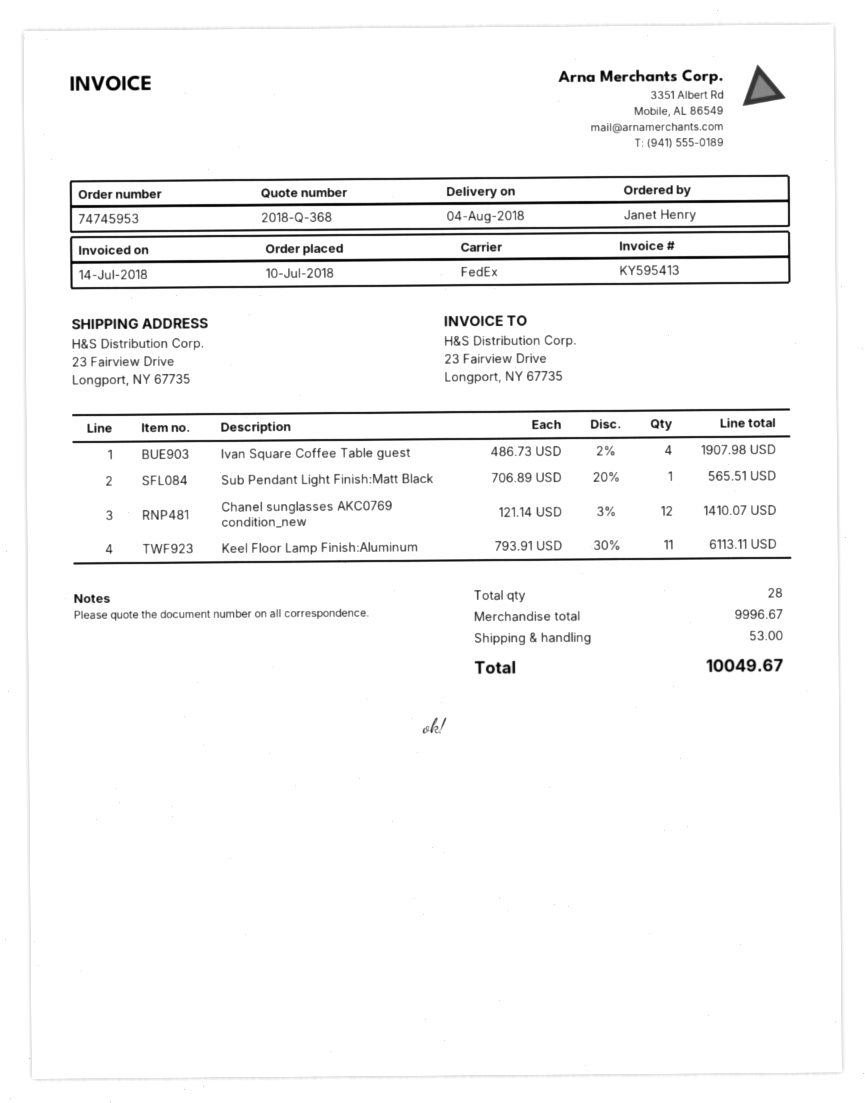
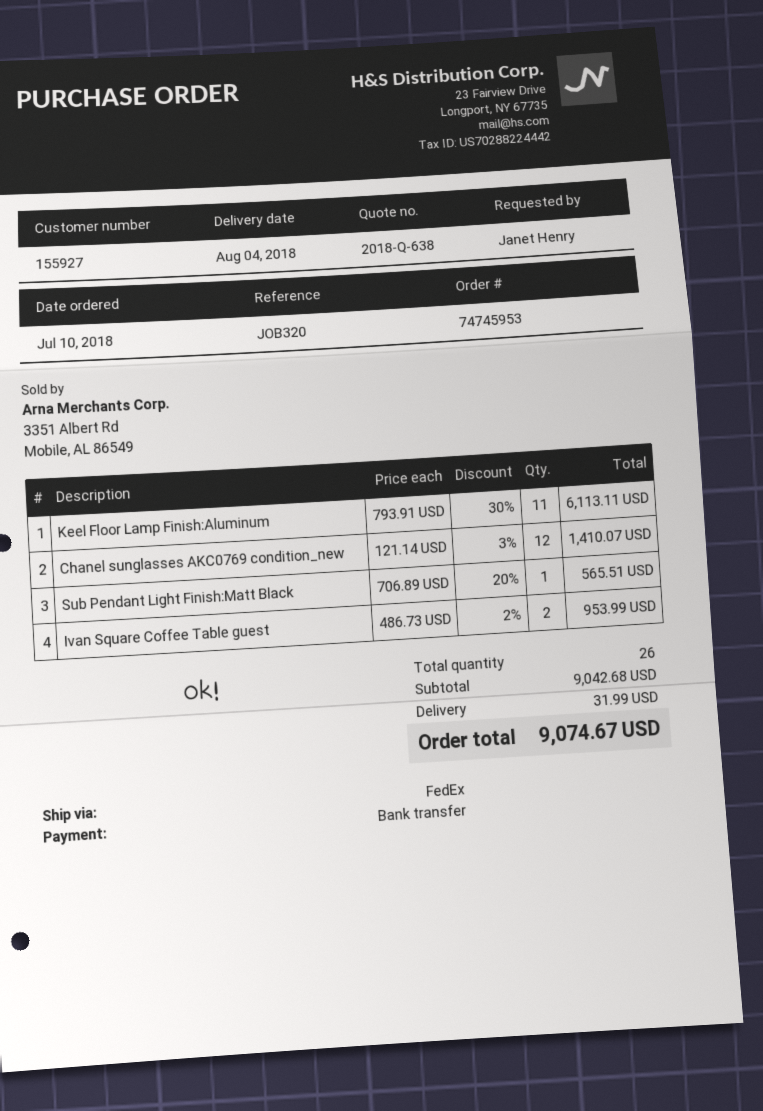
quote number: 2018-Q-368 -> 2018-Q-638
Ivan Square Coffee Table guest: 4 x 486.73 - 2% = 1907.98 -> 2 x 486.73 - 2% = 953.99
total quantity: 28 -> 26
subtotal: 9996.67 -> 9042.68
shipping: 53.00 -> 31.99
total: 10049.67 -> 9074.67

